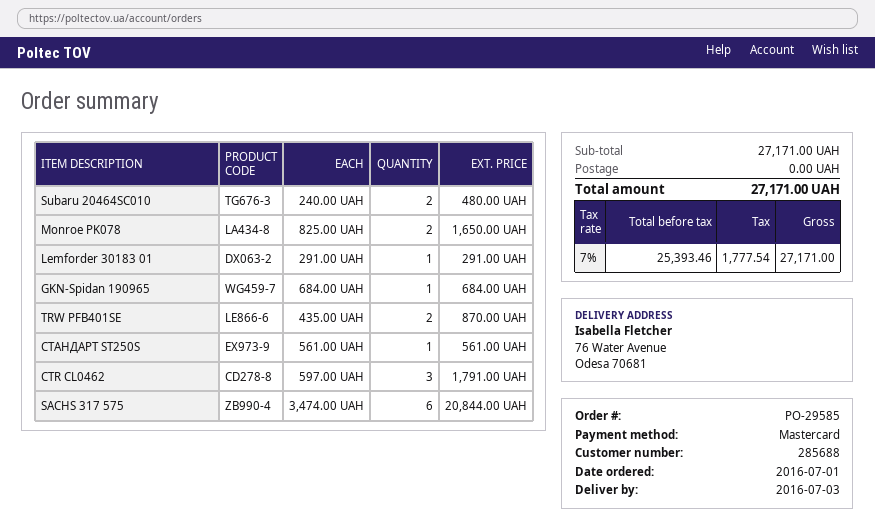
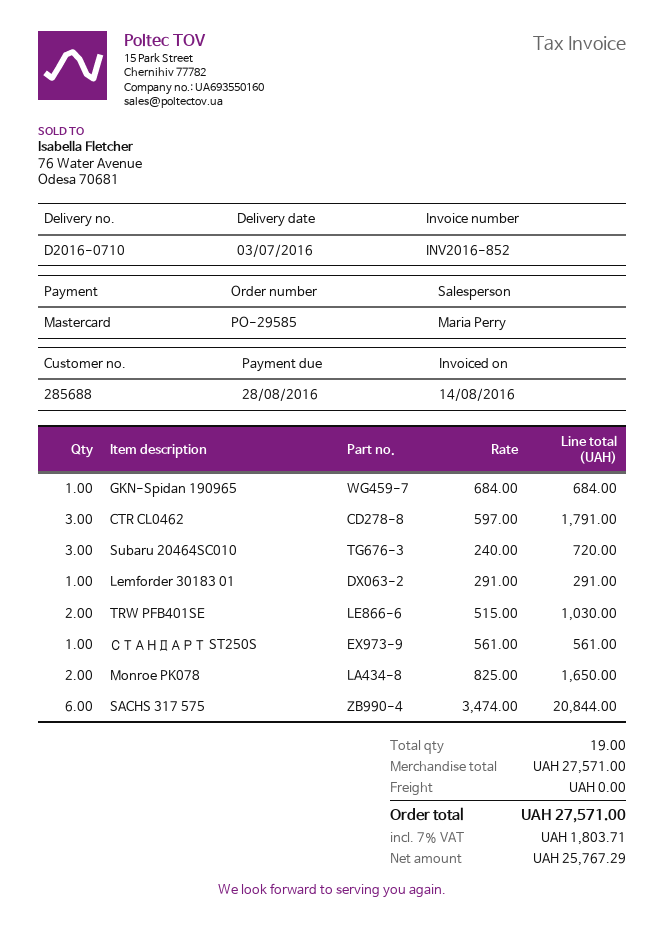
Subaru 20464SC010: 2 x 240.00 = 480.00 -> 3 x 240.00 = 720.00
TRW PFB401SE: 2 x 435.00 = 870.00 -> 2 x 515.00 = 1030.00
subtotal: 27171.00 -> 27571.00
net: 25393.46 -> 25767.29
tax: 7% = 1777.54 -> 7% = 1803.71
total: 27171.00 -> 27571.00

